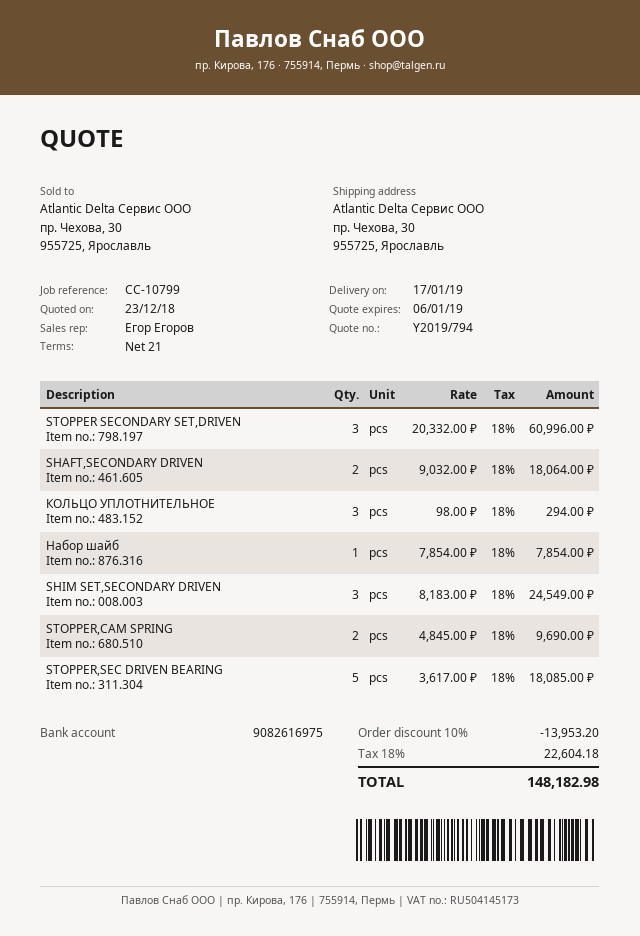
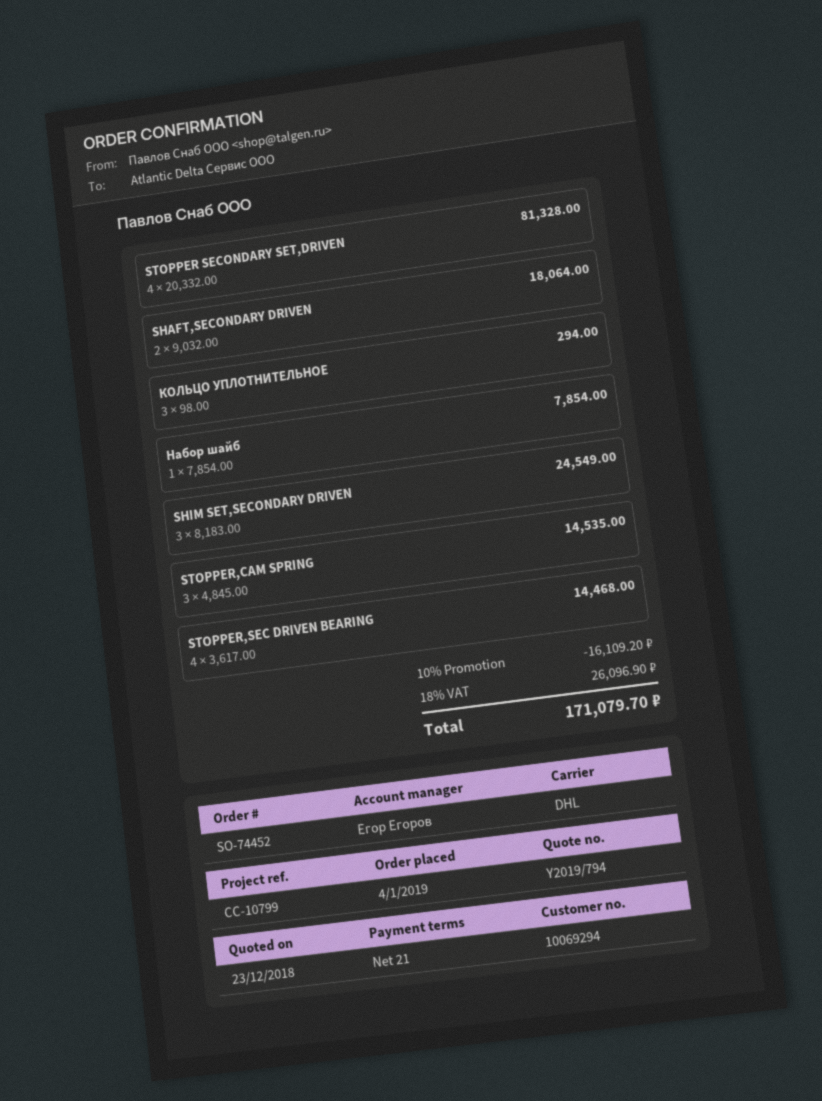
STOPPER SECONDARY SET,DRIVEN: 3 x 20332.00 = 60996.00 -> 4 x 20332.00 = 81328.00
STOPPER,CAM SPRING: 2 x 4845.00 = 9690.00 -> 3 x 4845.00 = 14535.00
STOPPER,SEC DRIVEN BEARING: 5 x 3617.00 = 18085.00 -> 4 x 3617.00 = 14468.00
discount: 10% = 13953.20 -> 10% = 16109.20
tax: 18% = 22604.18 -> 18% = 26096.90
total: 148182.98 -> 171079.70

